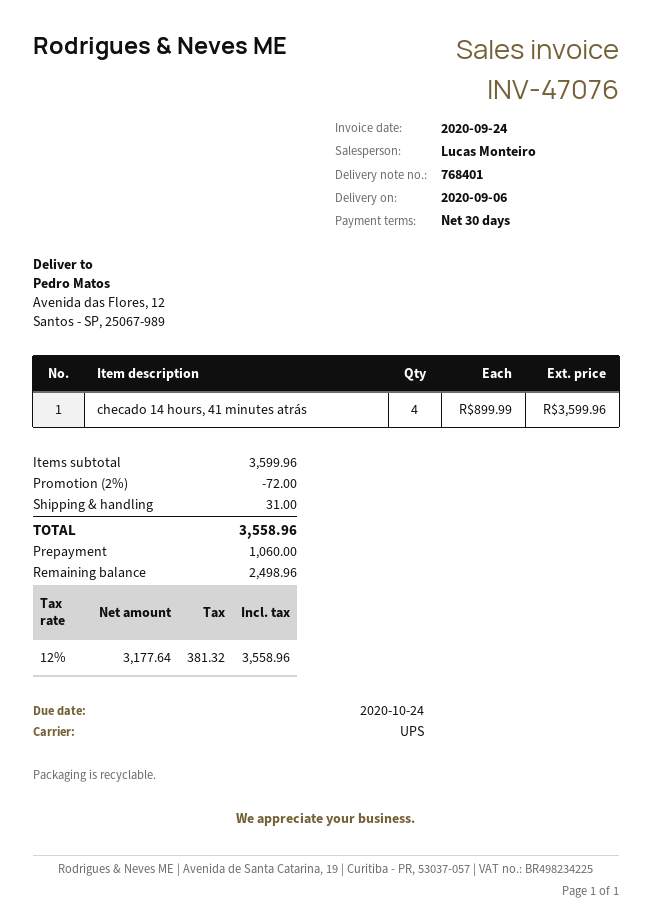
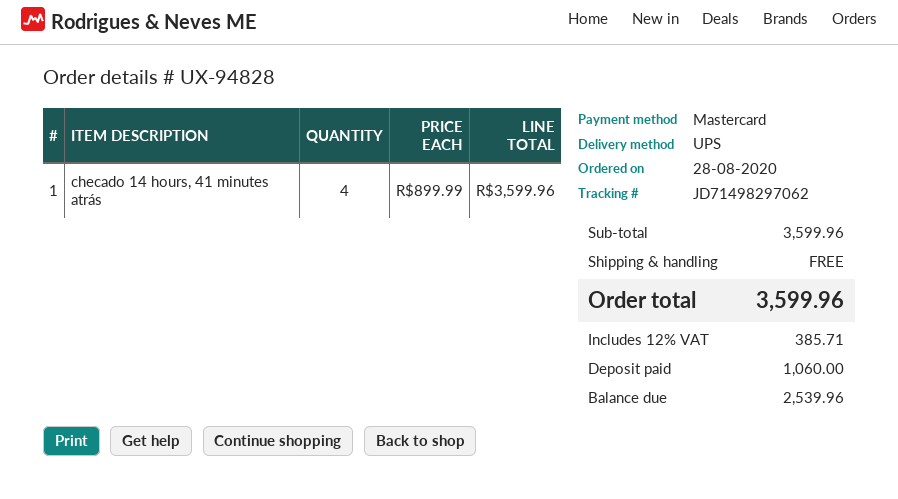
discount: 2% = 72.00 -> none
shipping: 31.00 -> 0.00
tax: 12% = 381.32 -> 12% = 385.71
total: 3558.96 -> 3599.96
balance: 2498.96 -> 2539.96

